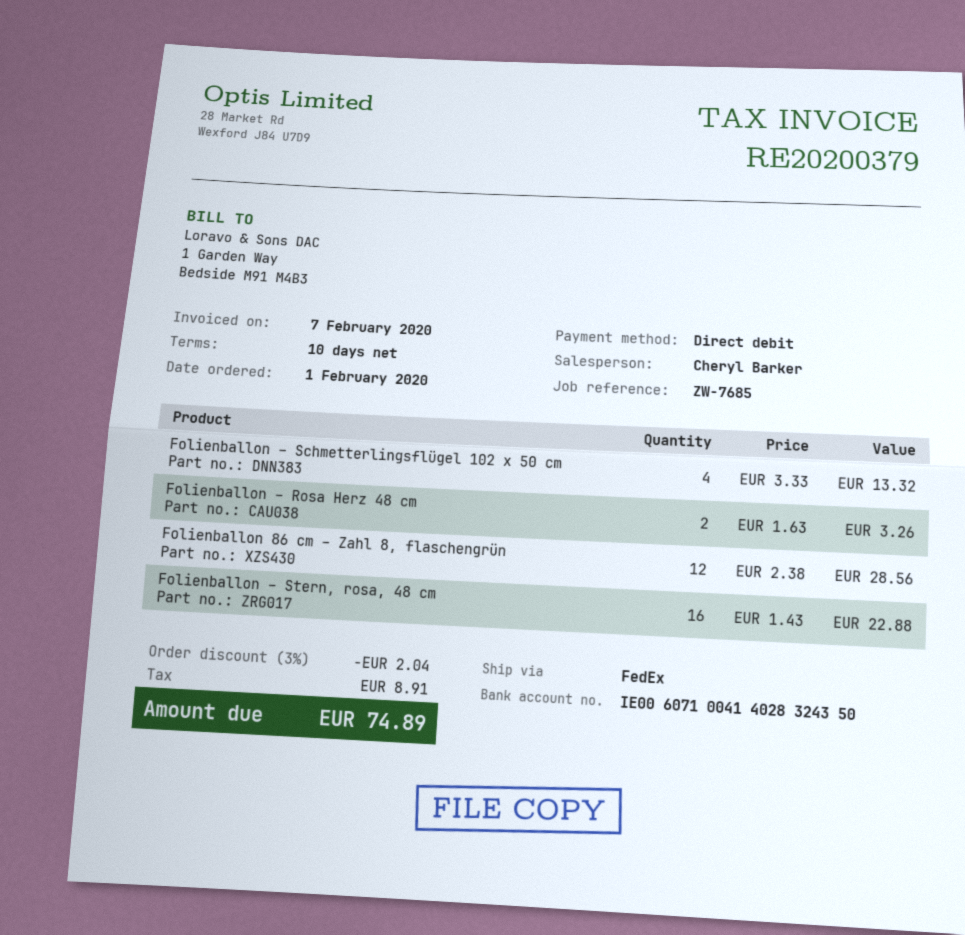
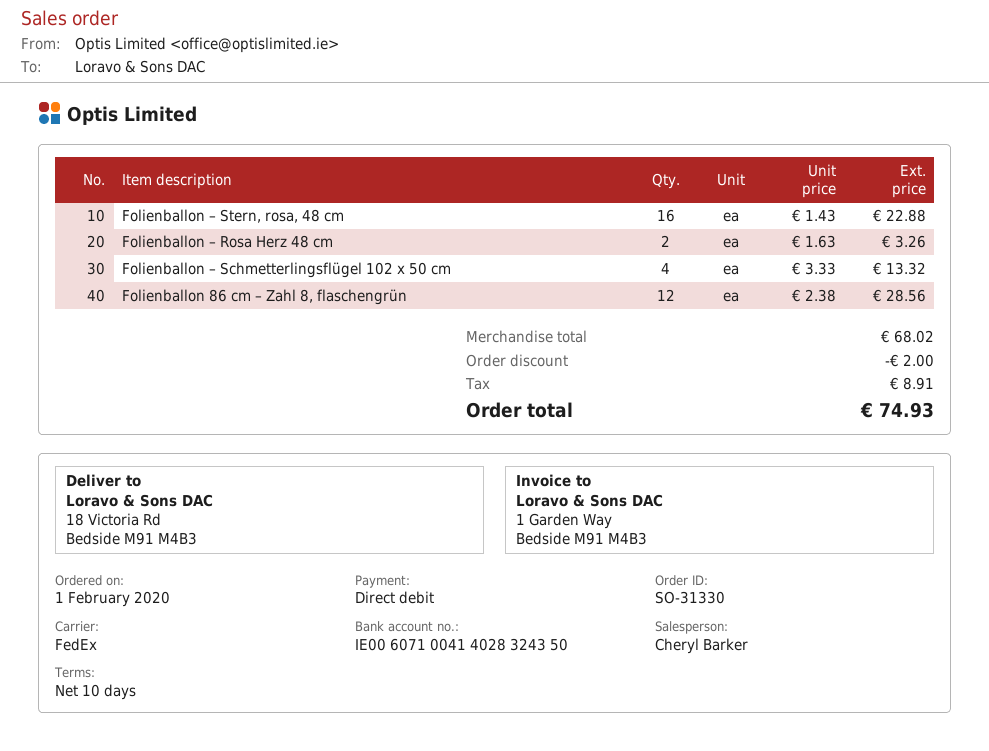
discount: 2.04 -> 2.00
total: 74.89 -> 74.93

